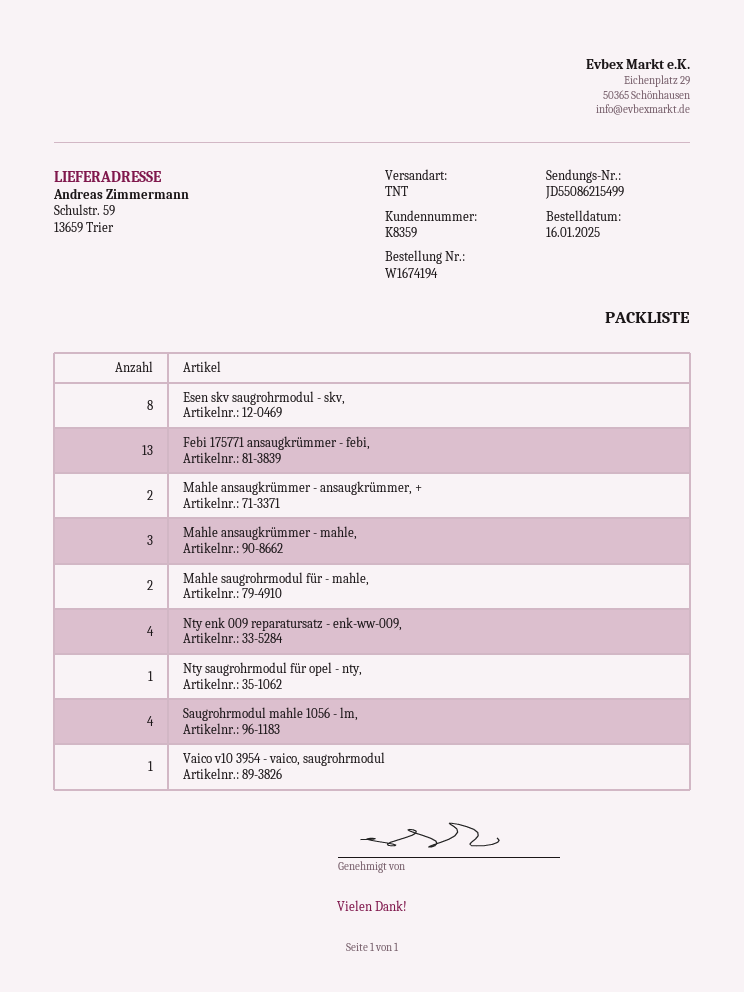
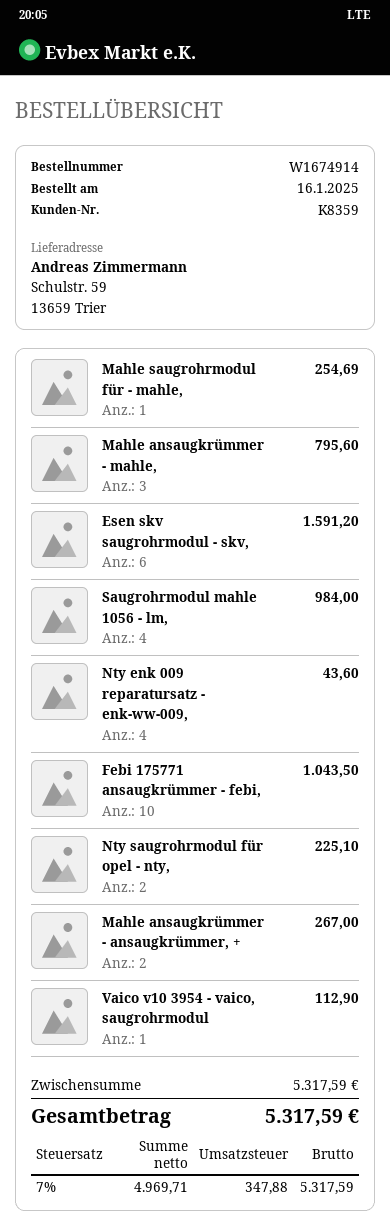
order number: W1674194 -> W1674914
Esen skv saugrohrmodul - skv,: 8 -> 6
Febi 175771 ansaugkrümmer - febi,: 13 -> 10
Mahle saugrohrmodul für - mahle,: 2 -> 1
Nty saugrohrmodul für opel - nty,: 1 -> 2

